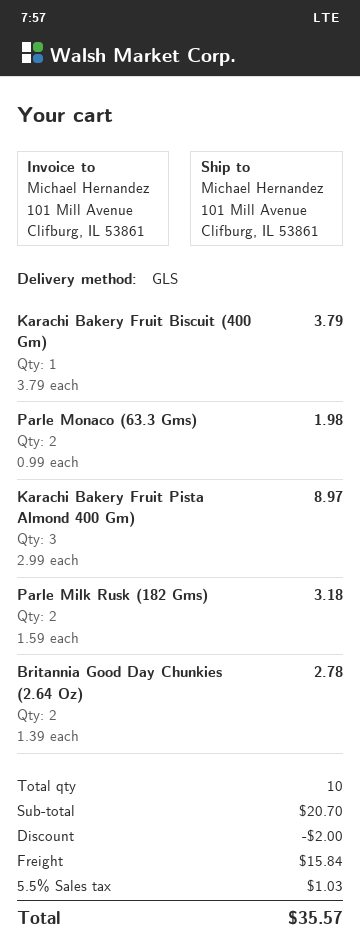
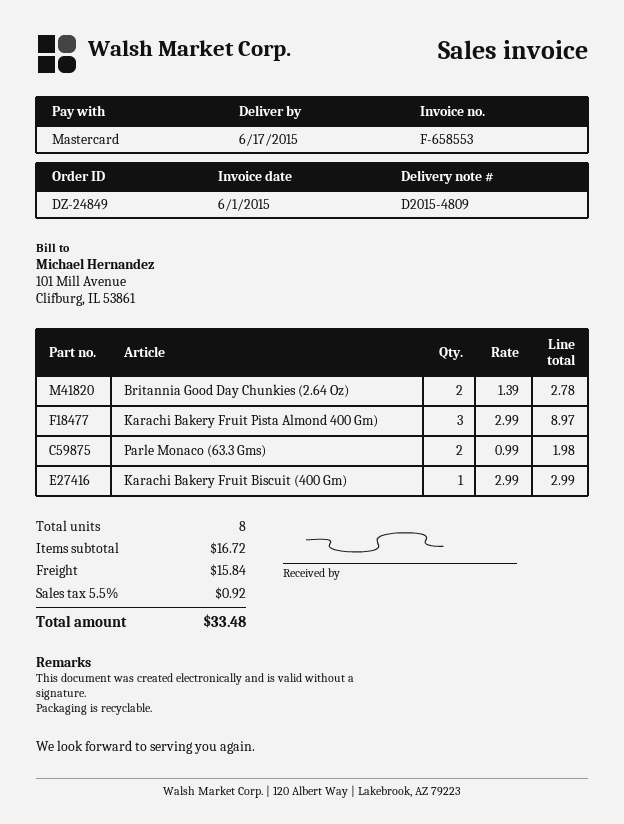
Karachi Bakery Fruit Biscuit (400 Gm): 1 x 3.79 = 3.79 -> 1 x 2.99 = 2.99
Parle Milk Rusk (182 Gms): 2 x 1.59 = 3.18 -> none
total quantity: 10 -> 8
subtotal: 20.70 -> 16.72
discount: 2.00 -> none
tax: 5.5% = 1.03 -> 5.5% = 0.92
total: 35.57 -> 33.48

